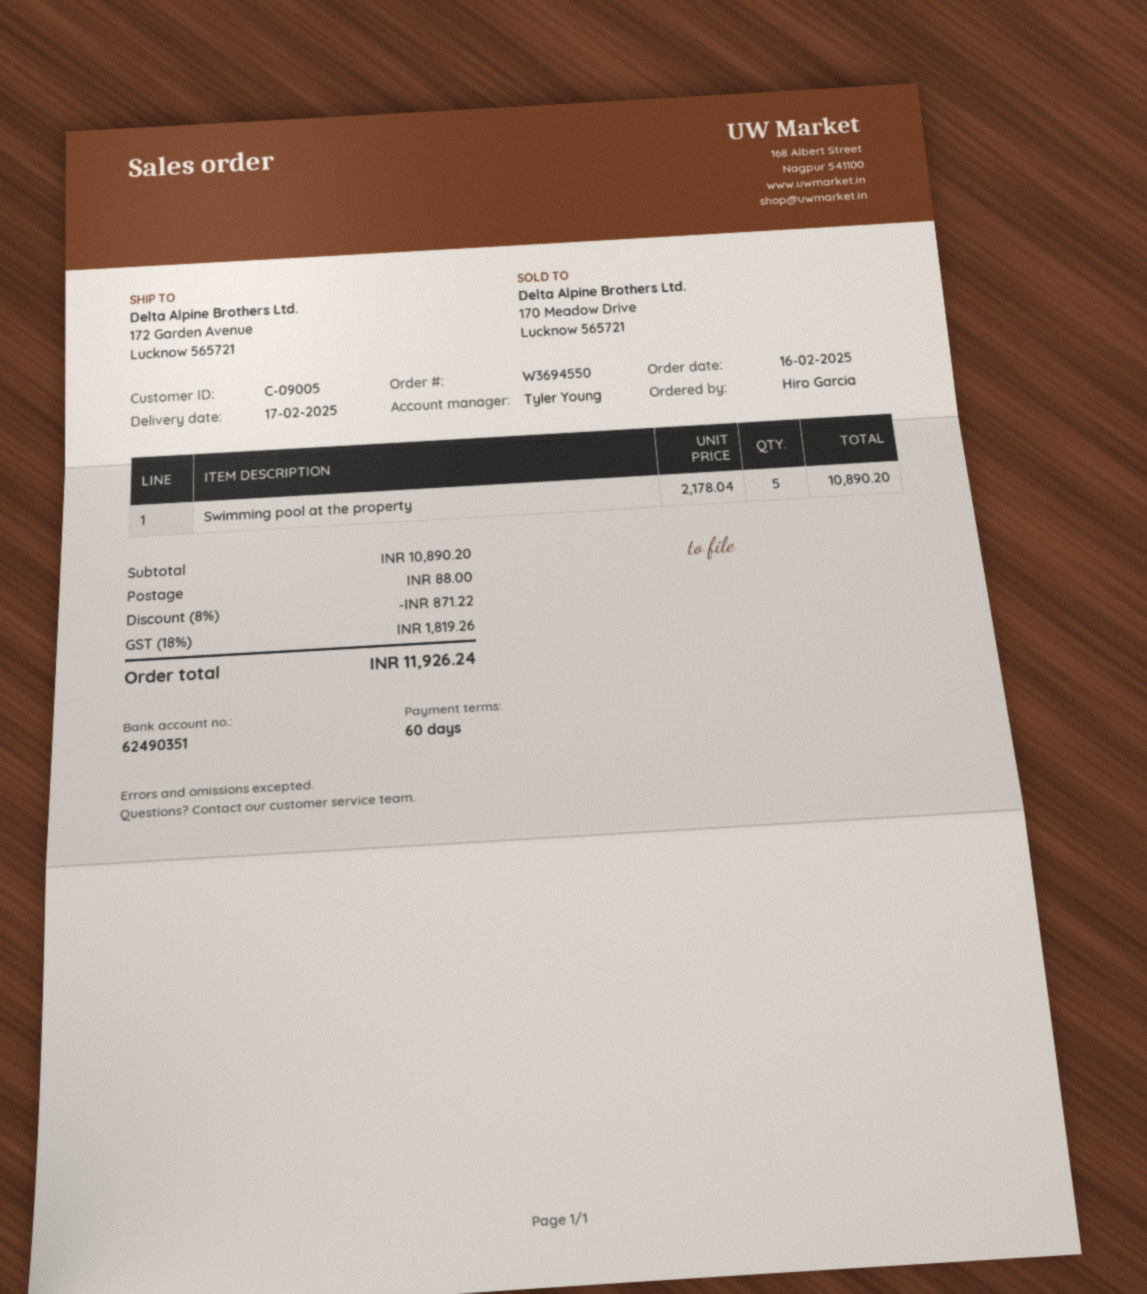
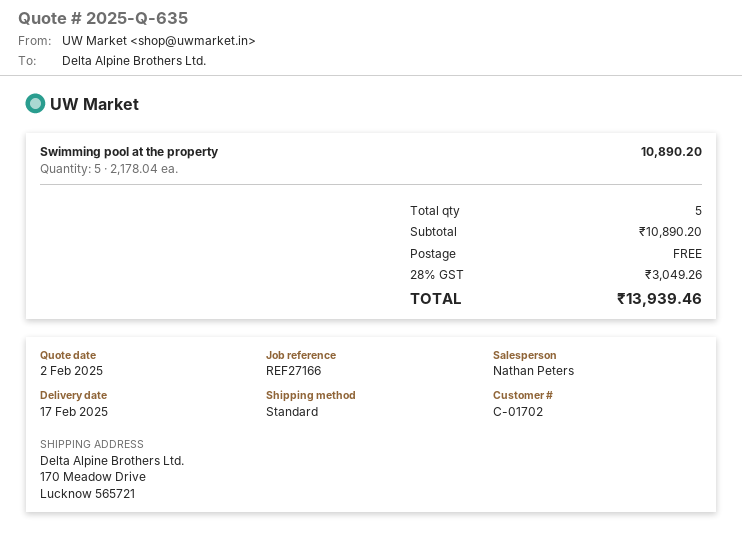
customer number: C-09005 -> C-01702
sales rep: Tyler Young -> Nathan Peters
ship to: 172 Garden Avenue, Lucknow 565721 -> 170 Meadow Drive, Lucknow 565721
discount: 8% = 871.22 -> none
shipping: 88.00 -> 0.00
tax: 18% = 1819.26 -> 28% = 3049.26
total: 11926.24 -> 13939.46

